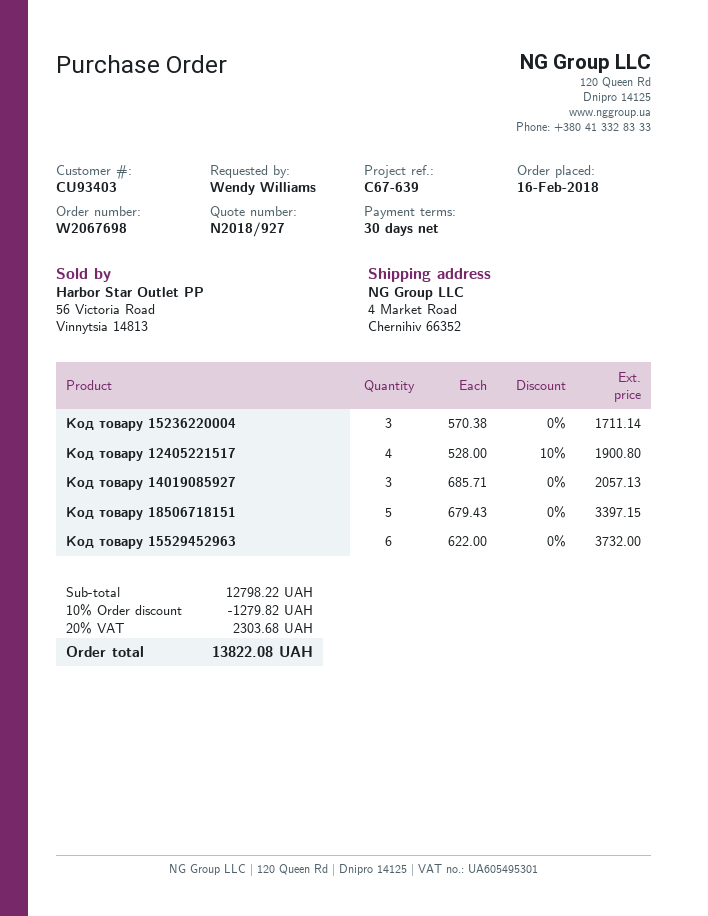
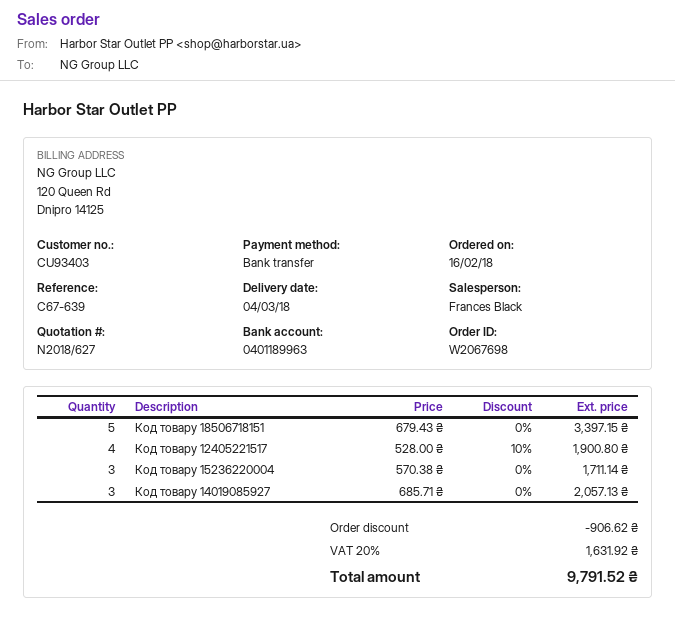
quote number: N2018/927 -> N2018/627
Код товару 15529452963: 6 x 622.00 = 3732.00 -> none
discount: 1279.82 -> 906.62
tax: 20% = 2303.68 -> 20% = 1631.92
total: 13822.08 -> 9791.52

